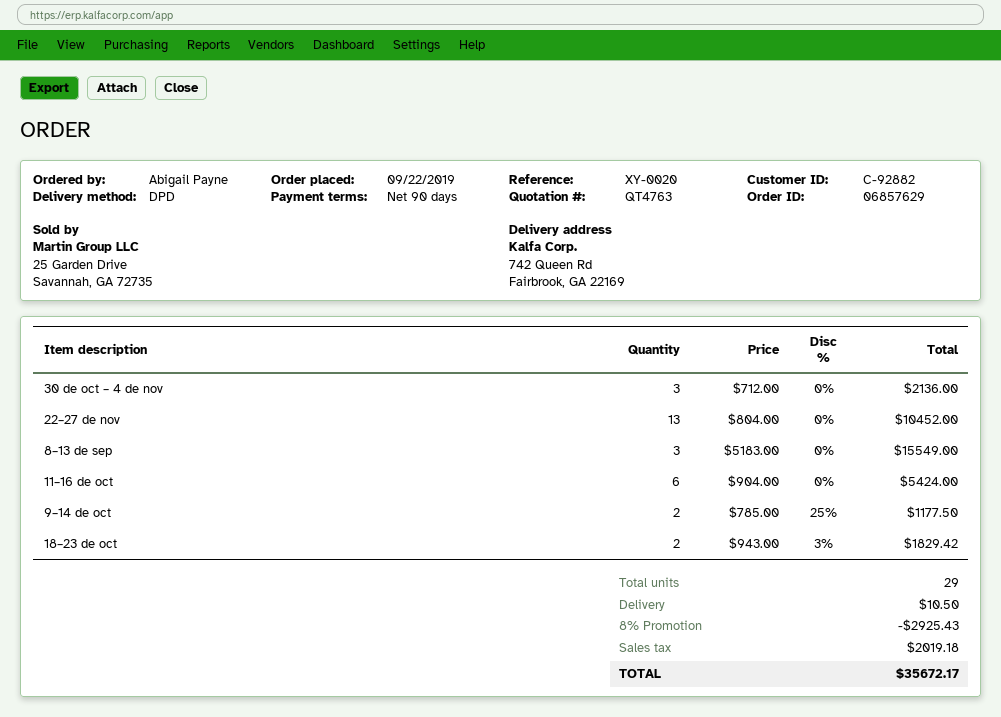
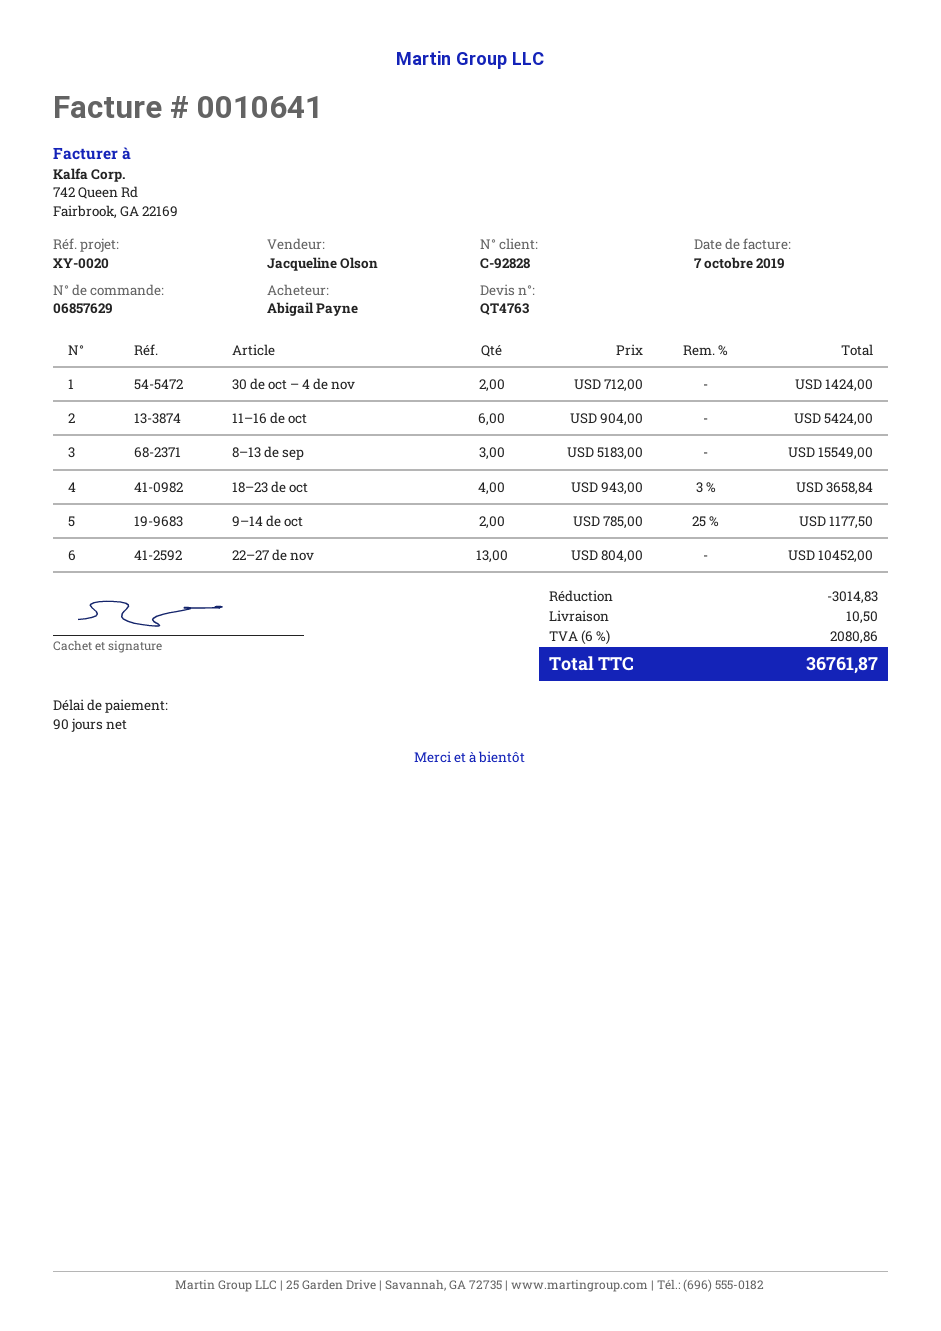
customer number: C-92882 -> C-92828
30 de oct – 4 de nov: 3 x 712.00 = 2136.00 -> 2 x 712.00 = 1424.00
18–23 de oct: 2 x 943.00 - 3% = 1829.42 -> 4 x 943.00 - 3% = 3658.84
discount: 2925.43 -> 3014.83
tax: 2019.18 -> 2080.86
total: 35672.17 -> 36761.87

